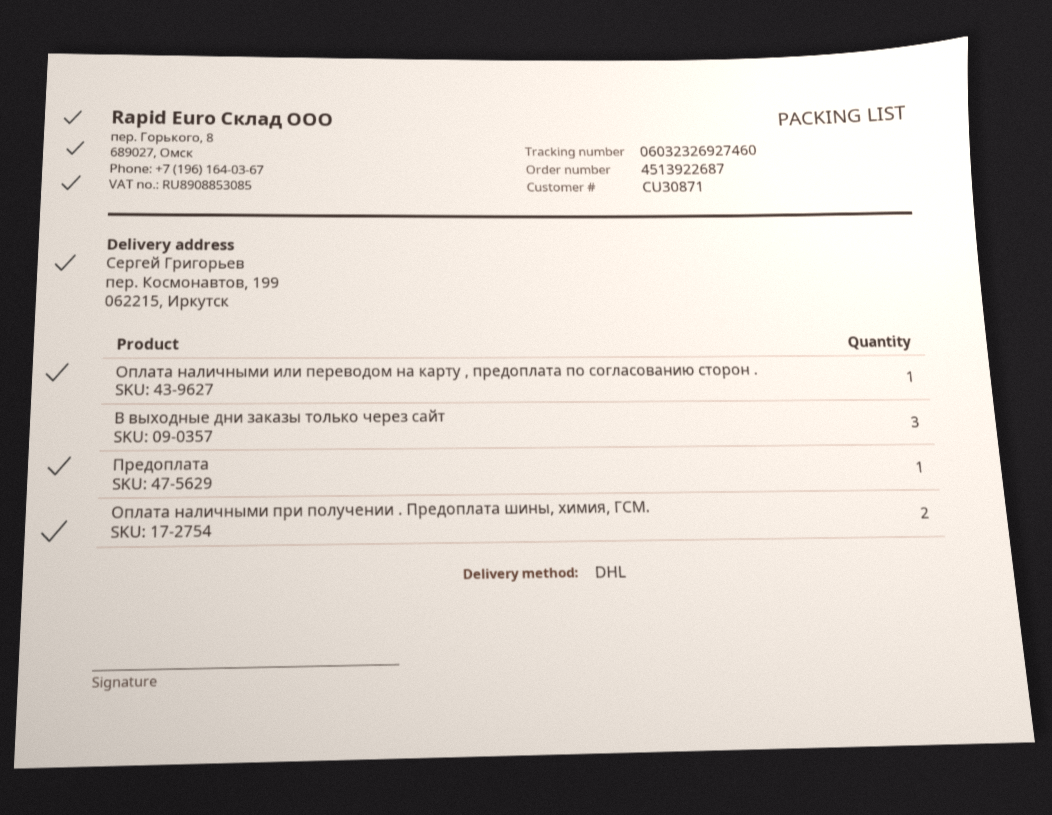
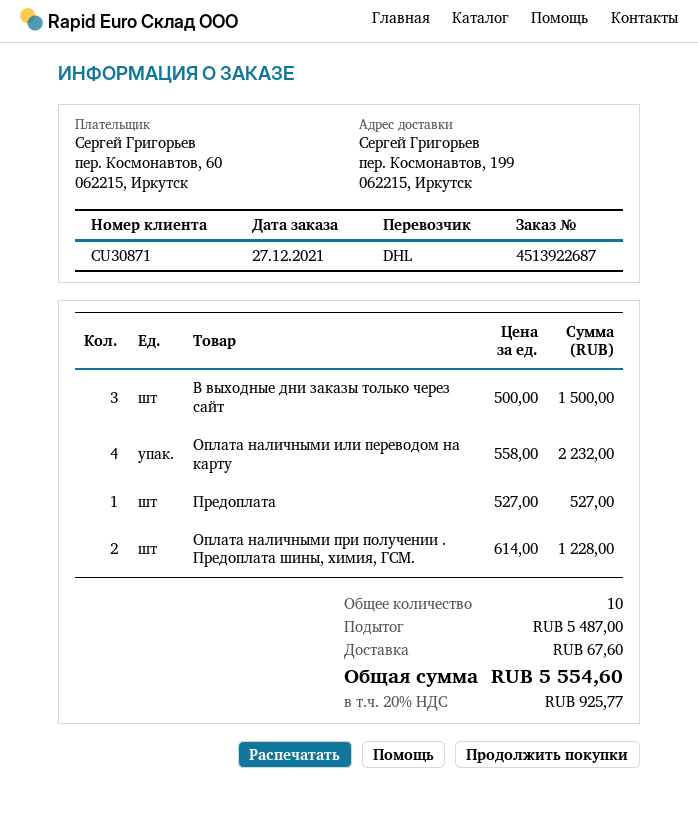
Оплата наличными или переводом на карту , предоплата по согласованию сторон .: 1 -> none
Оплата наличными или переводом на карту: none -> 4

